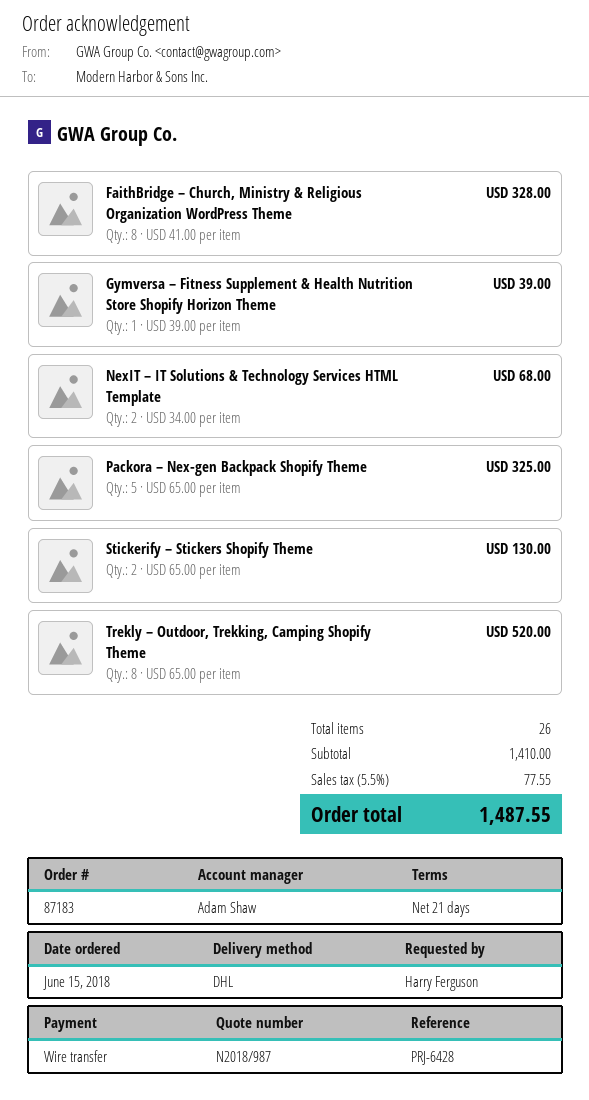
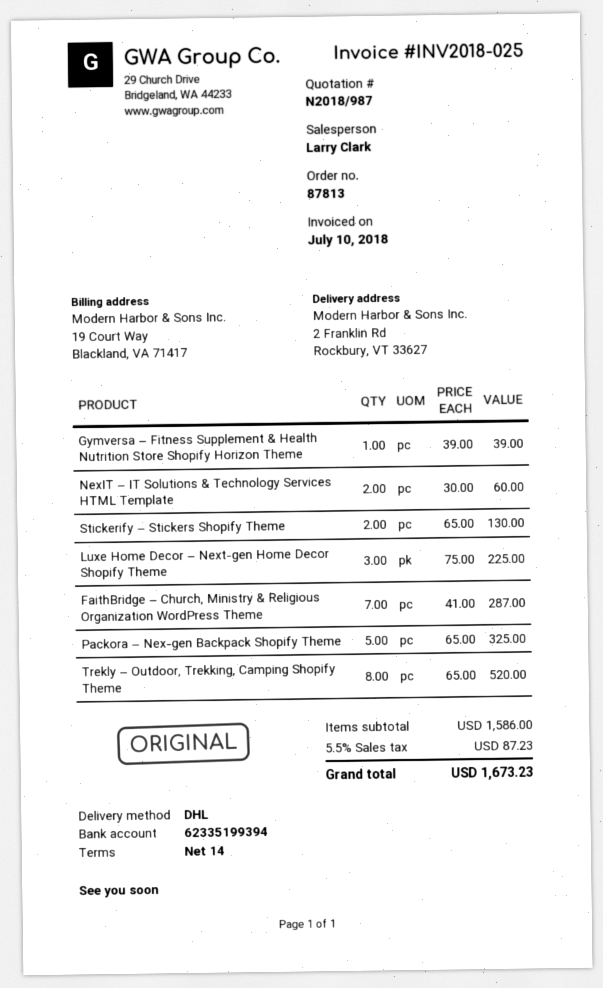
order number: 87183 -> 87813
payment terms: 21 days -> 14 days
sales rep: Adam Shaw -> Larry Clark
FaithBridge – Church, Ministry & Religious Organization WordPress Theme: 8 x 41.00 = 328.00 -> 7 x 41.00 = 287.00
NexIT – IT Solutions & Technology Services HTML Template: 2 x 34.00 = 68.00 -> 2 x 30.00 = 60.00
Luxe Home Decor – Next-gen Home Decor Shopify Theme: none -> 3 x 75.00 = 225.00
subtotal: 1410.00 -> 1586.00
tax: 5.5% = 77.55 -> 5.5% = 87.23
total: 1487.55 -> 1673.23

